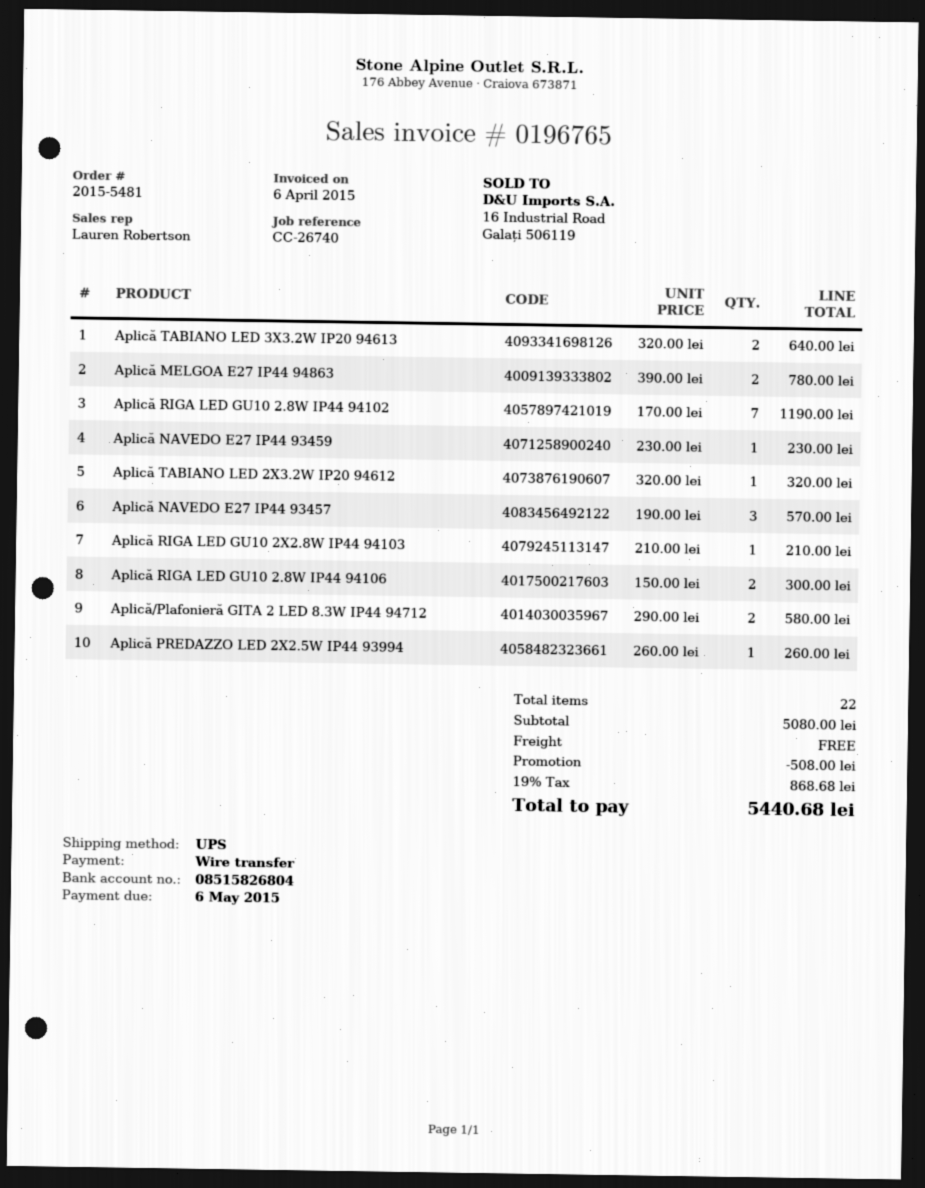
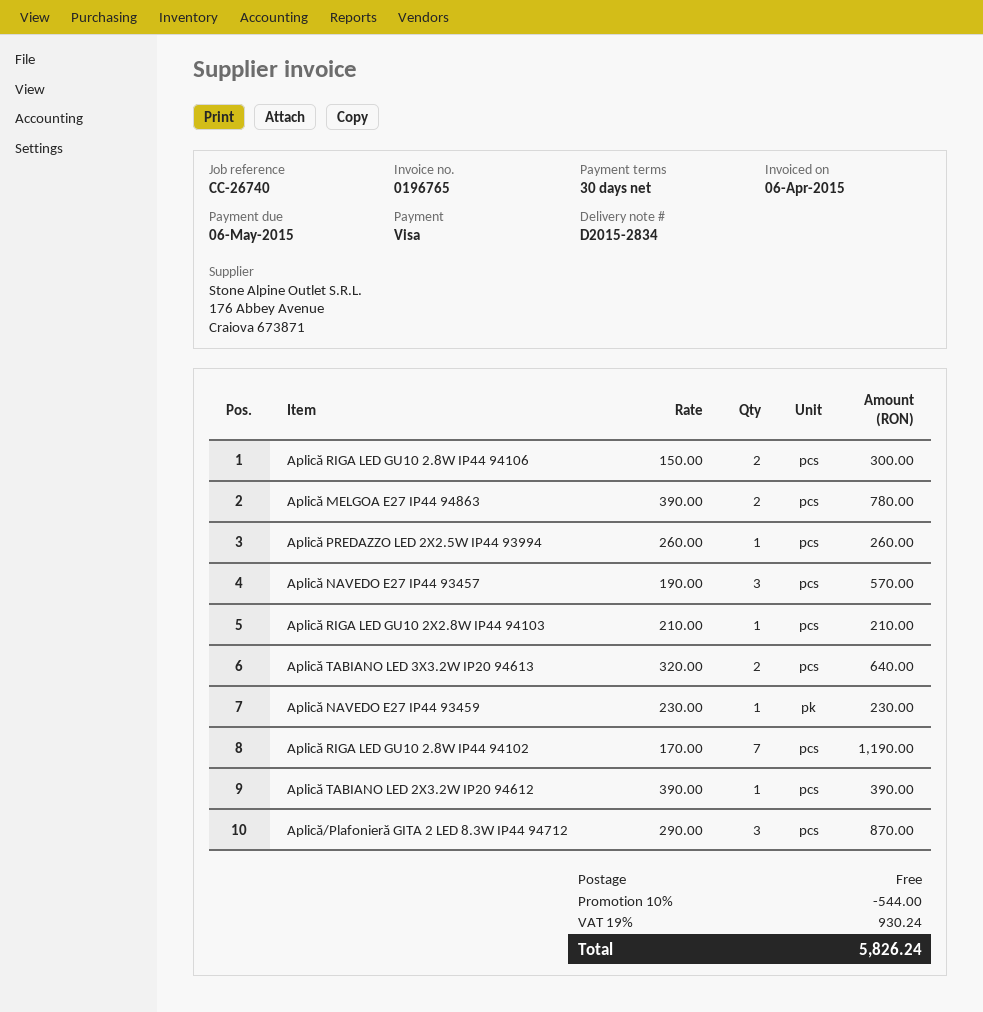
payment method: bank transfer -> Visa
Aplică TABIANO LED 2X3.2W IP20 94612: 1 x 320.00 = 320.00 -> 1 x 390.00 = 390.00
Aplică/Plafonieră GITA 2 LED 8.3W IP44 94712: 2 x 290.00 = 580.00 -> 3 x 290.00 = 870.00
discount: 508.00 -> 544.00
tax: 19% = 868.68 -> 19% = 930.24
total: 5440.68 -> 5826.24

